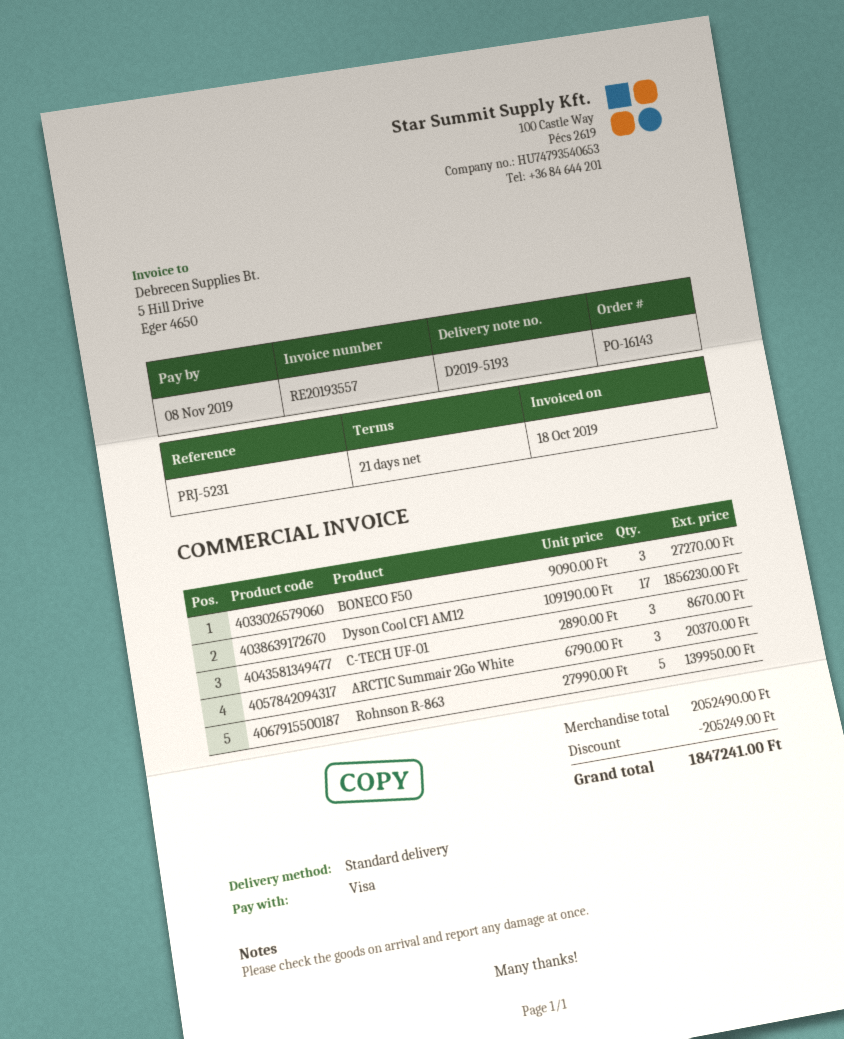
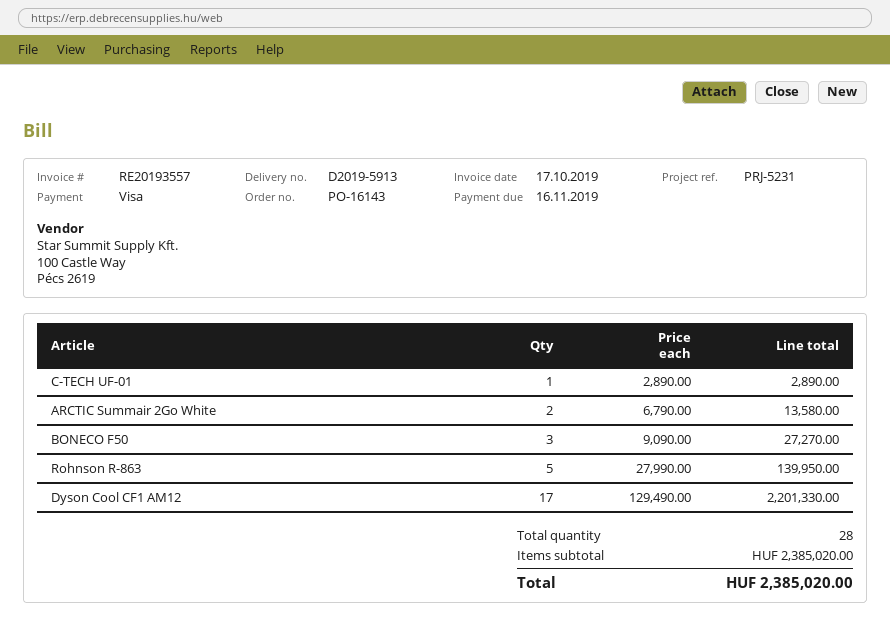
delivery note number: D2019-5193 -> D2019-5913
invoice date: 2019-10-18 -> 2019-10-17
due date: 2019-11-08 -> 2019-11-16
Dyson Cool CF1 AM12: 17 x 109190.00 = 1856230.00 -> 17 x 129490.00 = 2201330.00
C-TECH UF-01: 3 x 2890.00 = 8670.00 -> 1 x 2890.00 = 2890.00
ARCTIC Summair 2Go White: 3 x 6790.00 = 20370.00 -> 2 x 6790.00 = 13580.00
subtotal: 2052490.00 -> 2385020.00
discount: 205249.00 -> none
total: 1847241.00 -> 2385020.00

